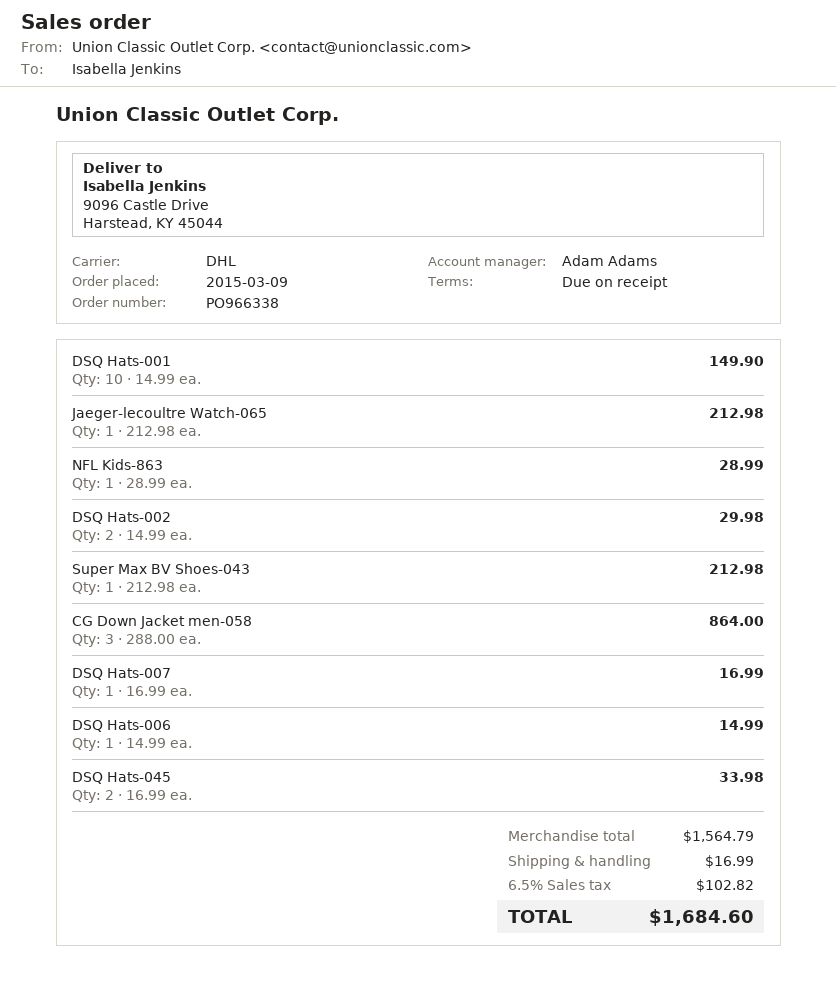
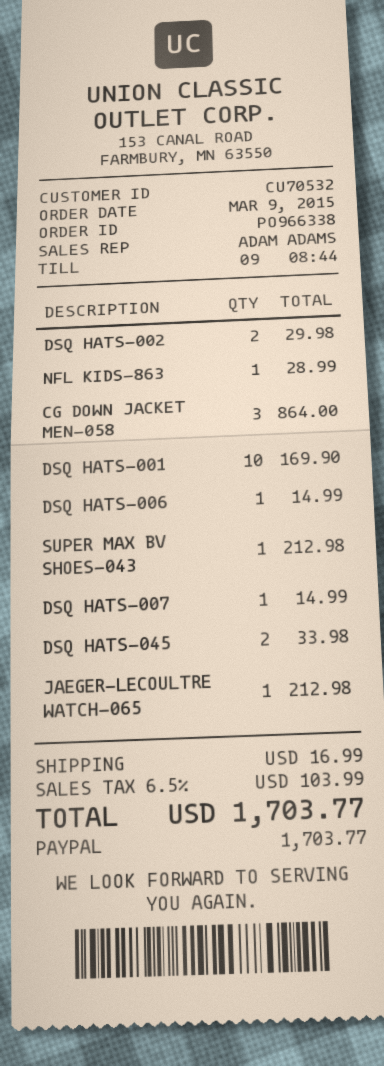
DSQ Hats-001: 10 for 149.90 -> 10 for 169.90
DSQ Hats-007: 1 for 16.99 -> 1 for 14.99
tax: 6.5% = 102.82 -> 6.5% = 103.99
total: 1684.60 -> 1703.77

